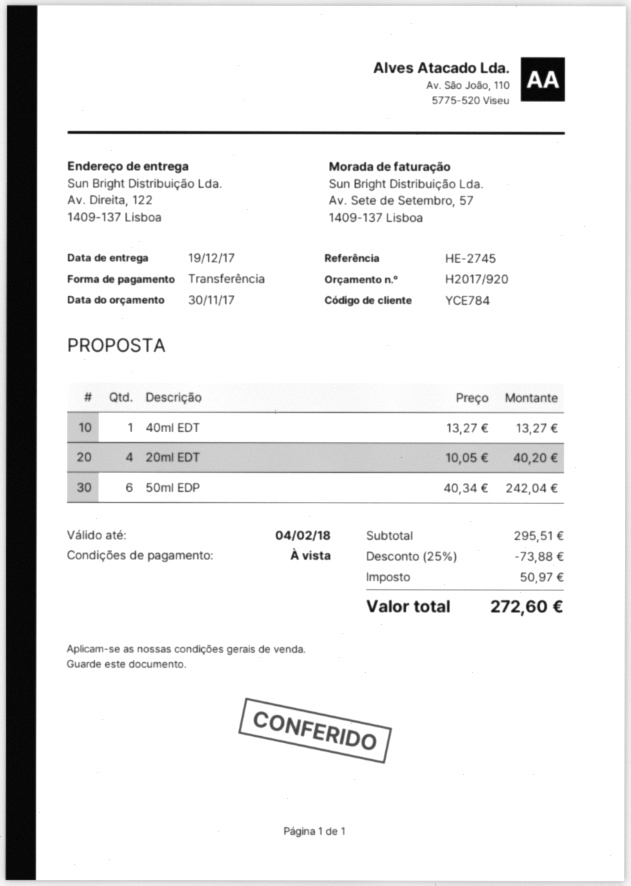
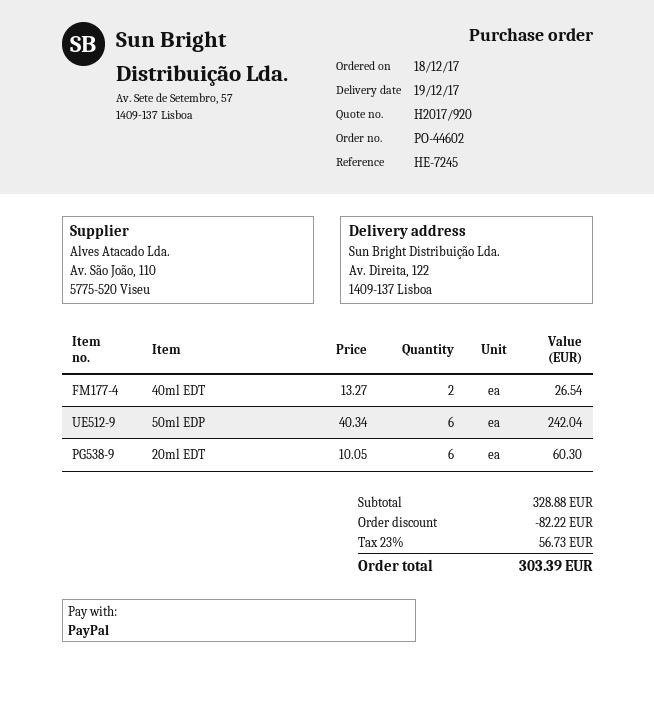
reference: HE-2745 -> HE-7245
payment method: bank transfer -> PayPal
40ml EDT: 1 x 13.27 = 13.27 -> 2 x 13.27 = 26.54
20ml EDT: 4 x 10.05 = 40.20 -> 6 x 10.05 = 60.30
subtotal: 295.51 -> 328.88
discount: 73.88 -> 82.22
tax: 50.97 -> 56.73
total: 272.60 -> 303.39

